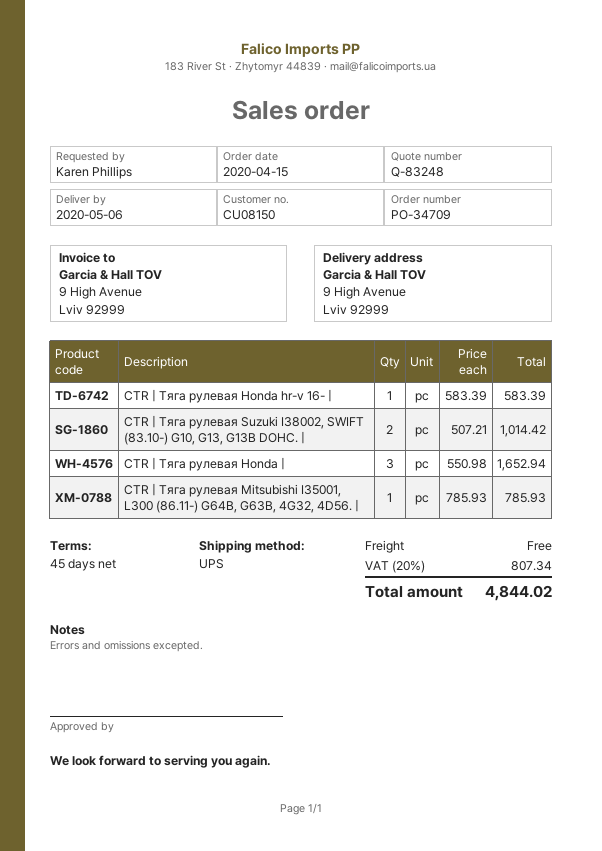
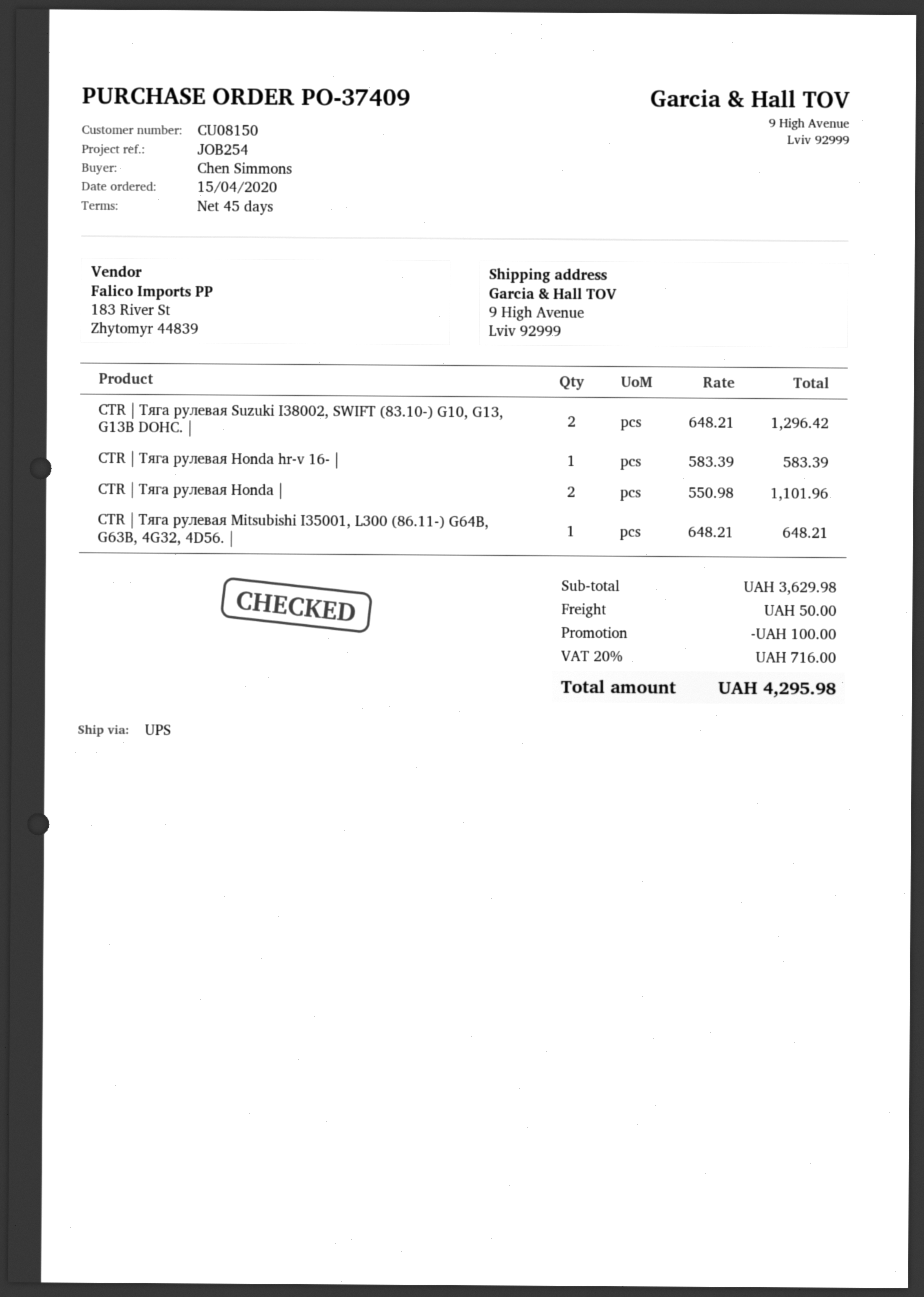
order number: PO-34709 -> PO-37409
ordered by: Karen Phillips -> Chen Simmons
CTR | Тяга рулевая Suzuki I38002, SWIFT (83.10-) G10, G13, G13B DOHC. |: 2 x 507.21 = 1014.42 -> 2 x 648.21 = 1296.42
CTR | Тяга рулевая Honda |: 3 x 550.98 = 1652.94 -> 2 x 550.98 = 1101.96
CTR | Тяга рулевая Mitsubishi I35001, L300 (86.11-) G64B, G63B, 4G32, 4D56. |: 1 x 785.93 = 785.93 -> 1 x 648.21 = 648.21
discount: none -> 100.00
shipping: 0.00 -> 50.00
tax: 20% = 807.34 -> 20% = 716.00
total: 4844.02 -> 4295.98

